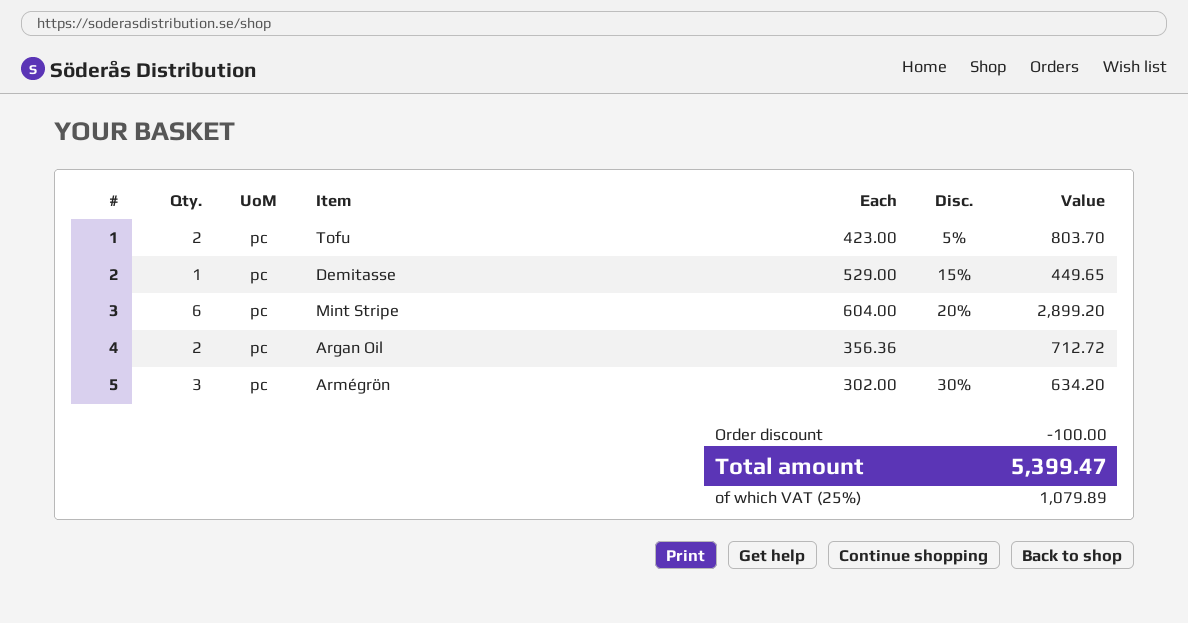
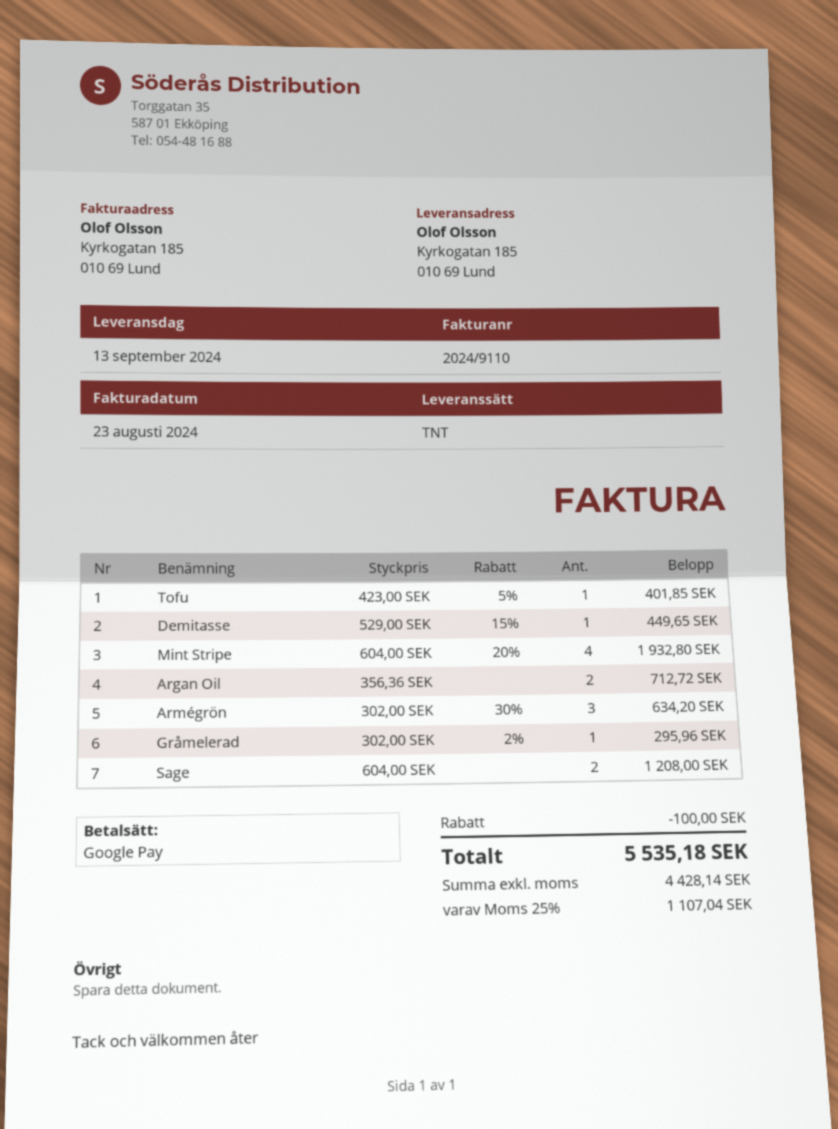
Tofu: 2 x 423.00 - 5% = 803.70 -> 1 x 423.00 - 5% = 401.85
Mint Stripe: 6 x 604.00 - 20% = 2899.20 -> 4 x 604.00 - 20% = 1932.80
Gråmelerad: none -> 1 x 302.00 - 2% = 295.96
Sage: none -> 2 x 604.00 = 1208.00
tax: 25% = 1079.89 -> 25% = 1107.04
total: 5399.47 -> 5535.18

